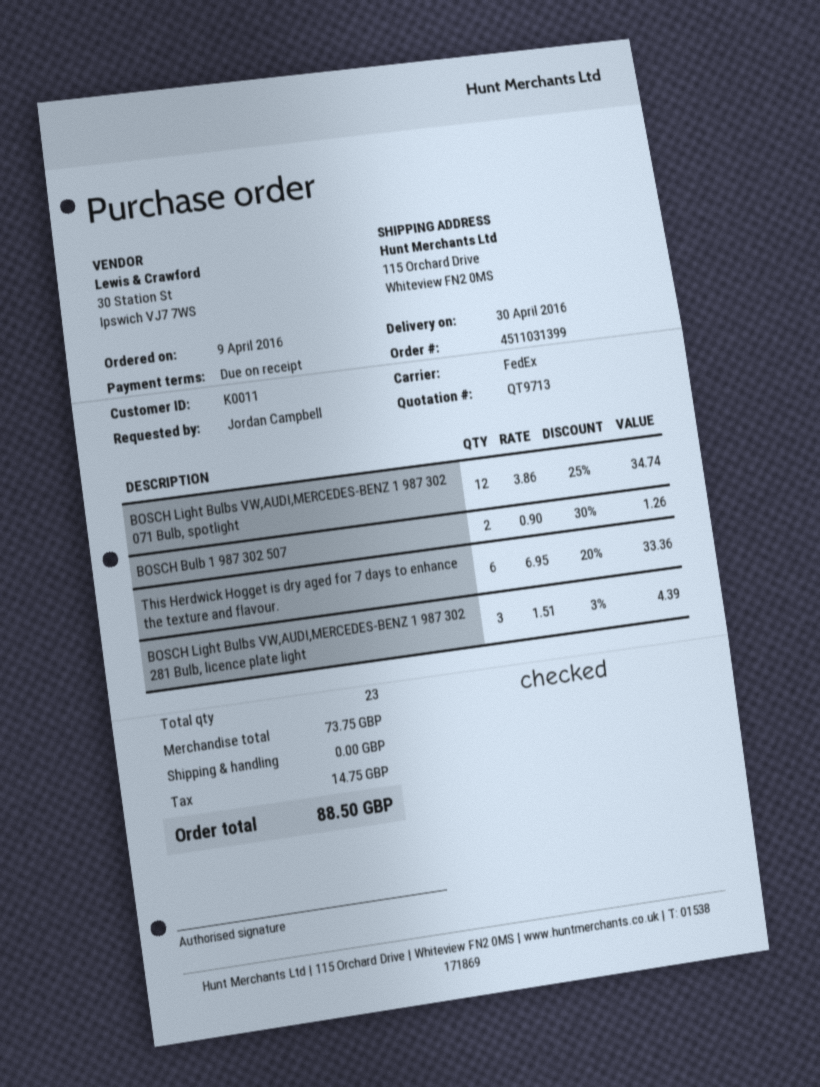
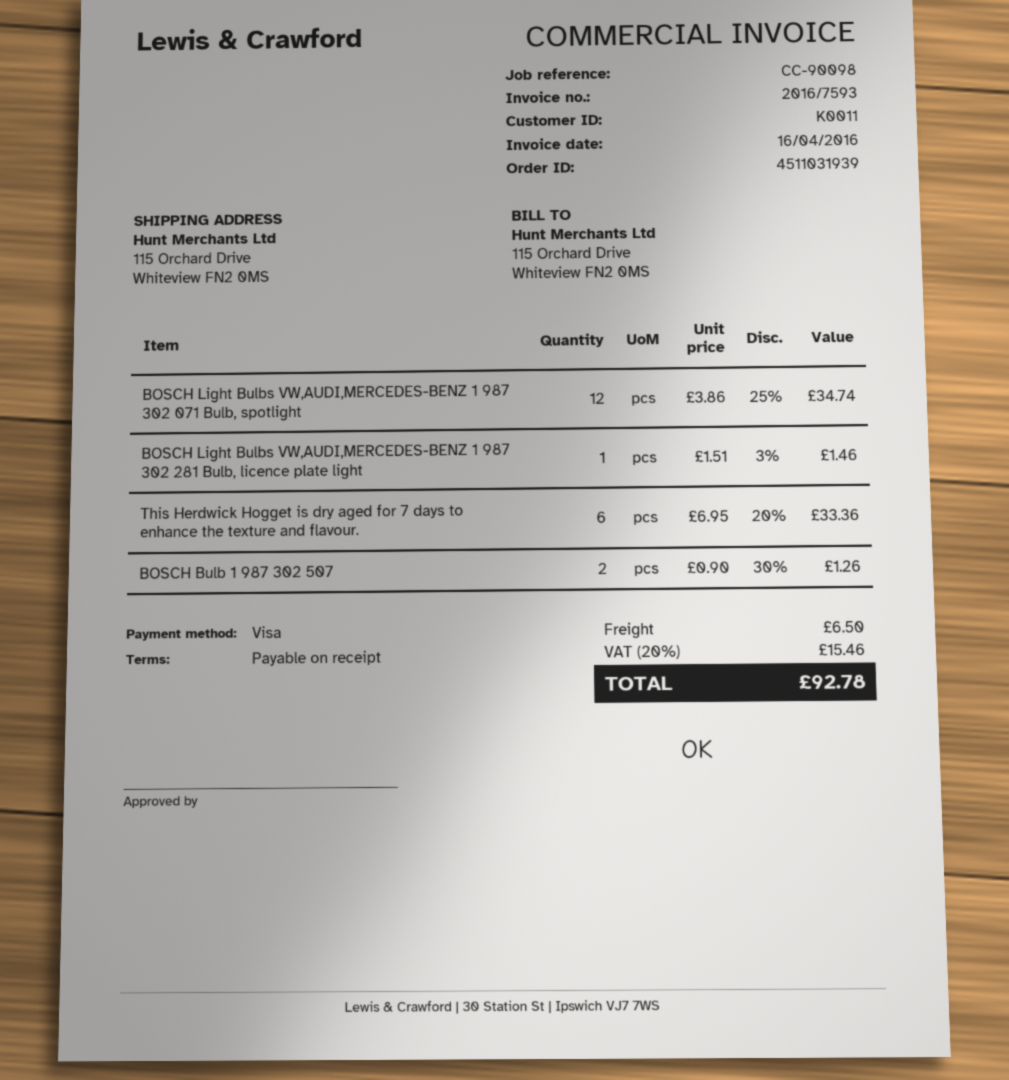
order number: 4511031399 -> 4511031939
BOSCH Light Bulbs VW,AUDI,MERCEDES-BENZ 1 987 302 281 Bulb, licence plate light: 3 x 1.51 - 3% = 4.39 -> 1 x 1.51 - 3% = 1.46
shipping: 0.00 -> 6.50
tax: 14.75 -> 15.46
total: 88.50 -> 92.78

